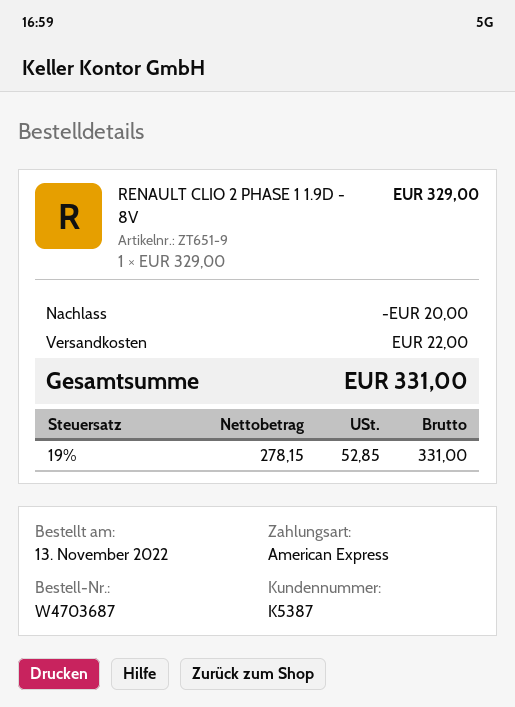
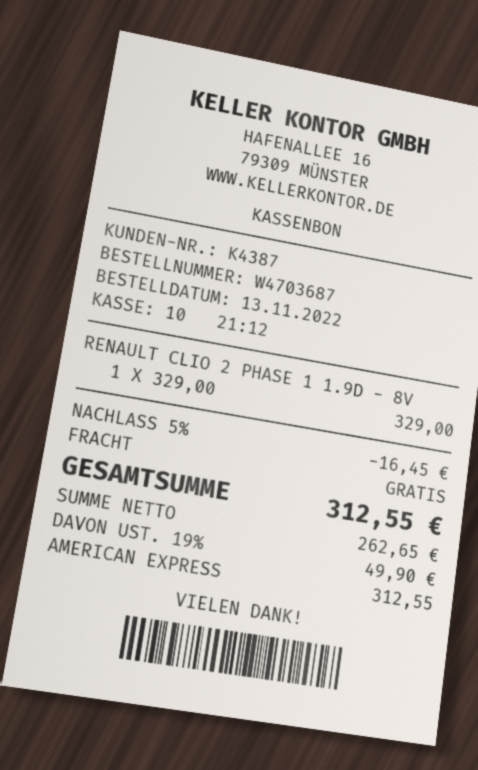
customer number: K5387 -> K4387
discount: 20.00 -> 16.45
shipping: 22.00 -> 0.00
net: 278.15 -> 262.65
tax: 19% = 52.85 -> 19% = 49.90
total: 331.00 -> 312.55

